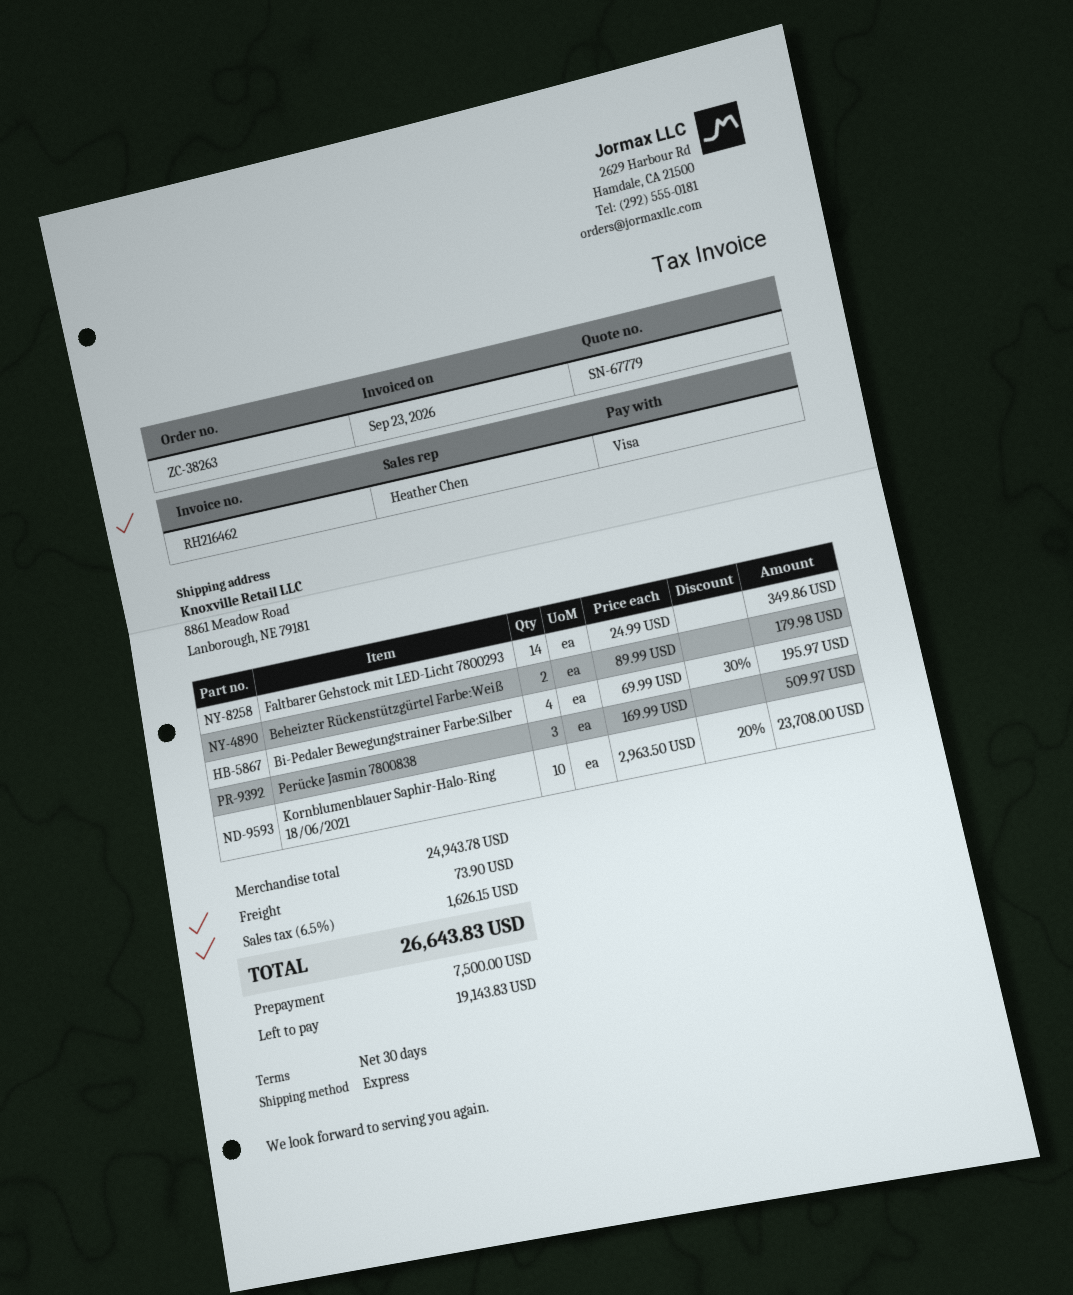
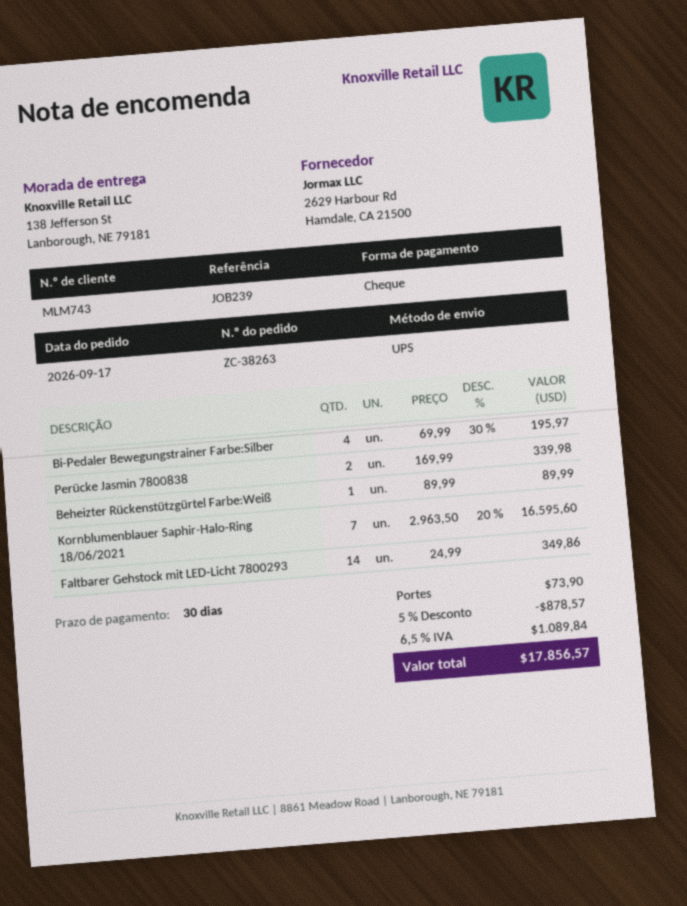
payment method: Visa -> cheque
shipping method: express -> UPS
ship to: 8861 Meadow Road, Lanborough, NE 79181 -> 138 Jefferson St, Lanborough, NE 79181
Beheizter Rückenstützgürtel Farbe:Weiß: 2 x 89.99 = 179.98 -> 1 x 89.99 = 89.99
Perücke Jasmin 7800838: 3 x 169.99 = 509.97 -> 2 x 169.99 = 339.98
Kornblumenblauer Saphir-Halo-Ring 18/06/2021: 10 x 2963.50 - 20% = 23708.00 -> 7 x 2963.50 - 20% = 16595.60
discount: none -> 5% = 878.57
tax: 6.5% = 1626.15 -> 6.5% = 1089.84
total: 26643.83 -> 17856.57

